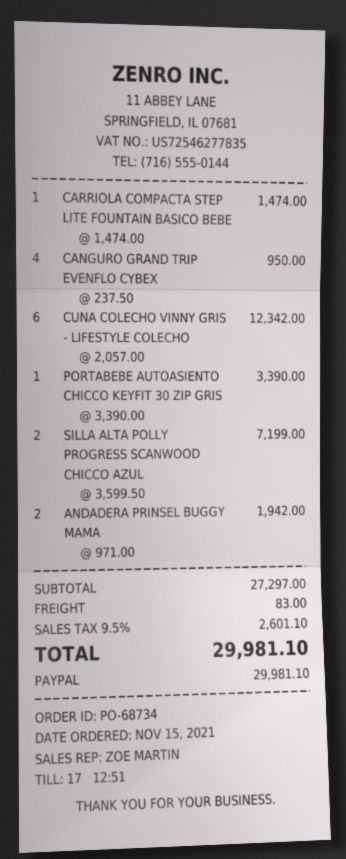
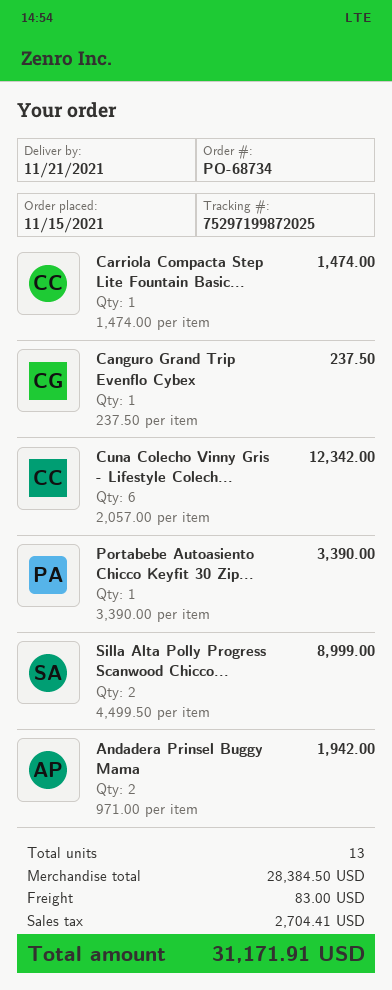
CANGURO GRAND TRIP EVENFLO CYBEX: 4 x 237.50 = 950.00 -> 1 x 237.50 = 237.50
SILLA ALTA POLLY PROGRESS SCANWOOD CHICCO AZUL: 2 x 3599.50 = 7199.00 -> 2 x 4499.50 = 8999.00
subtotal: 27297.00 -> 28384.50
tax: 2601.10 -> 2704.41
total: 29981.10 -> 31171.91

